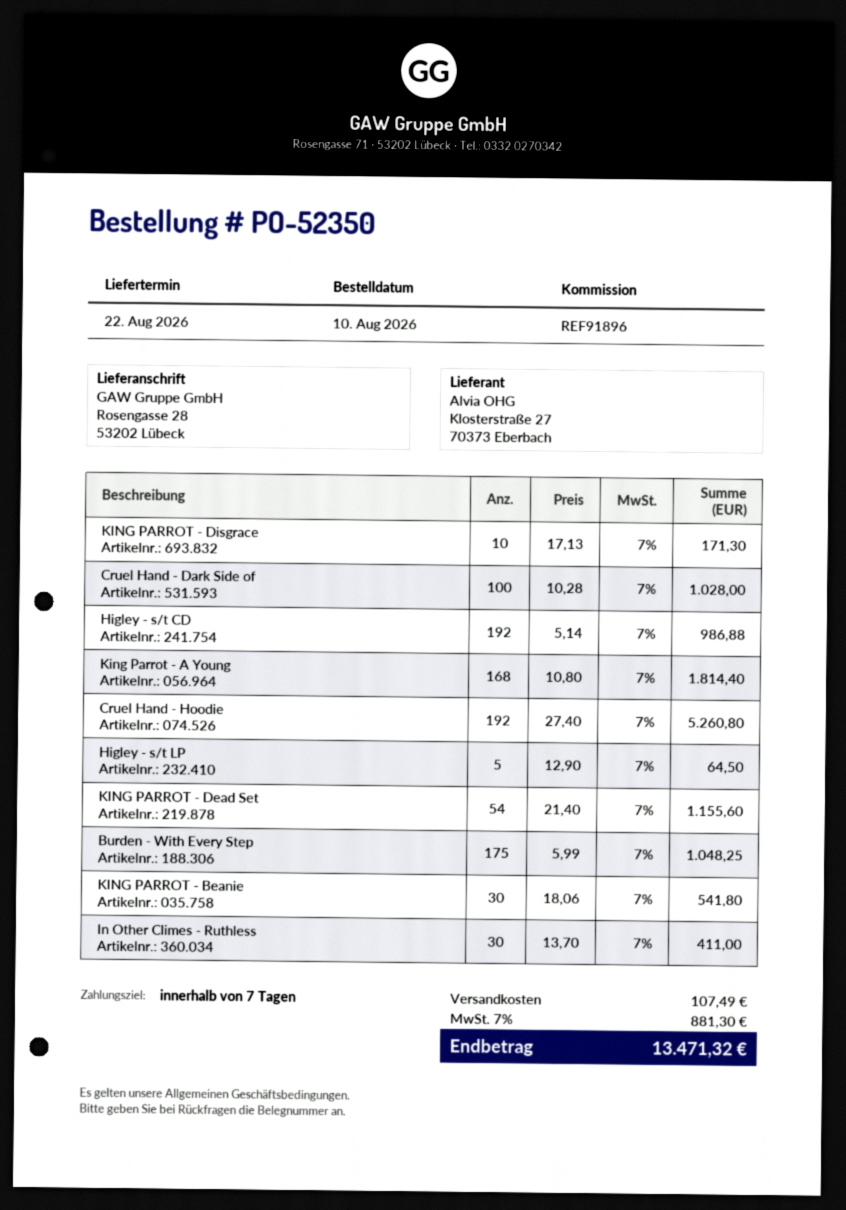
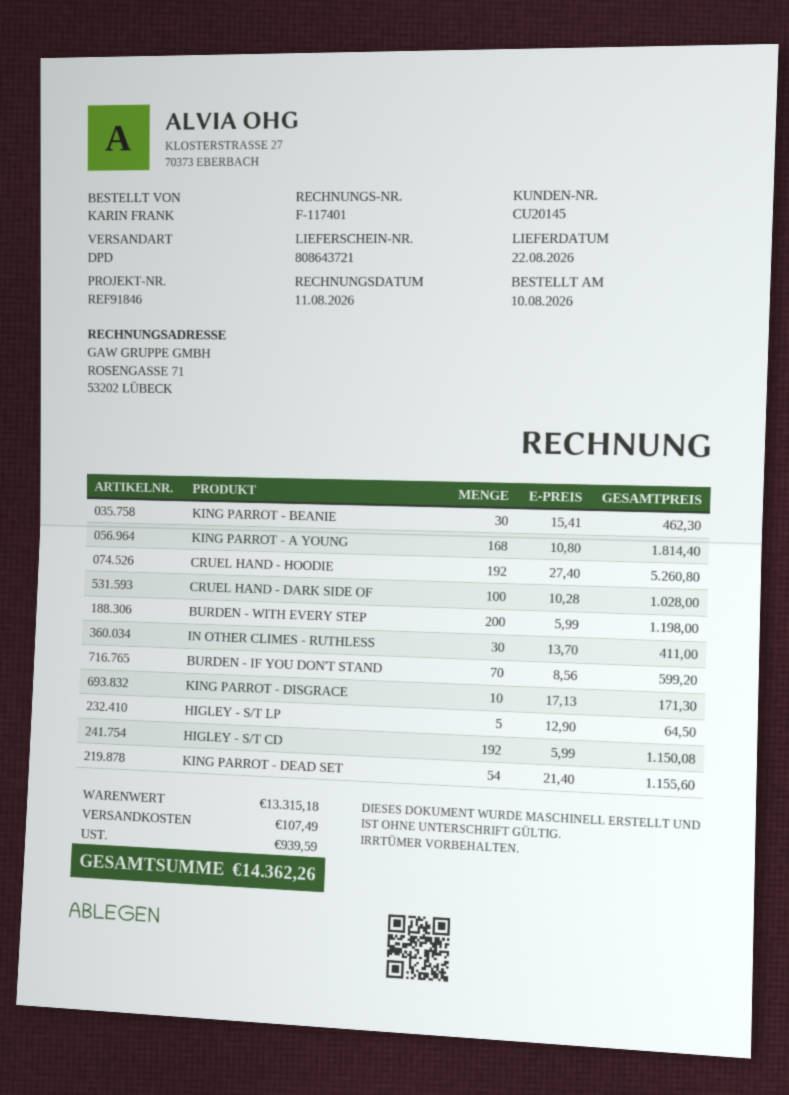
reference: REF91896 -> REF91846
Higley - s/t CD: 192 x 5.14 = 986.88 -> 192 x 5.99 = 1150.08
Burden - With Every Step: 175 x 5.99 = 1048.25 -> 200 x 5.99 = 1198.00
KING PARROT - Beanie: 30 x 18.06 = 541.80 -> 30 x 15.41 = 462.30
BURDEN - IF YOU DON'T STAND: none -> 70 x 8.56 = 599.20
tax: 881.30 -> 939.59
total: 13471.32 -> 14362.26

